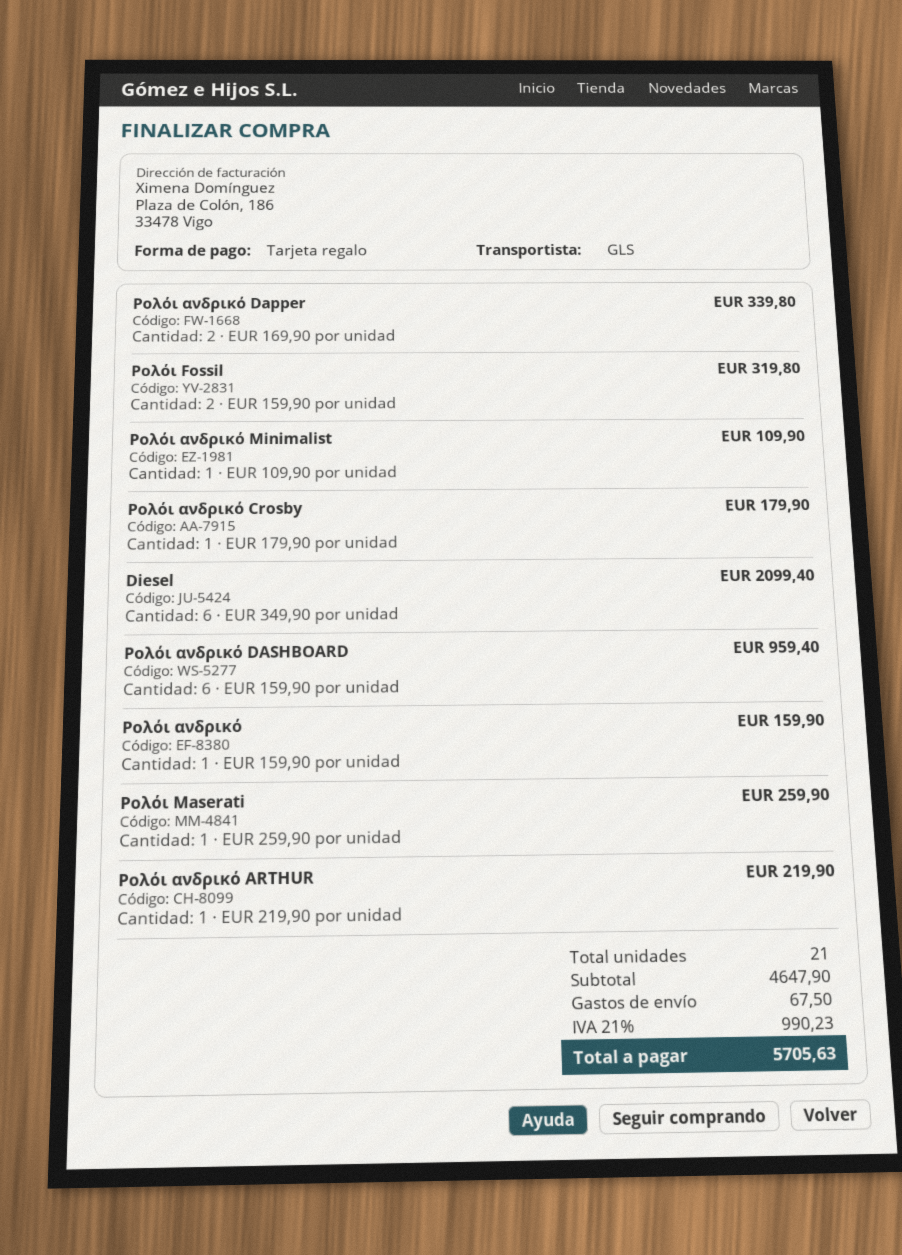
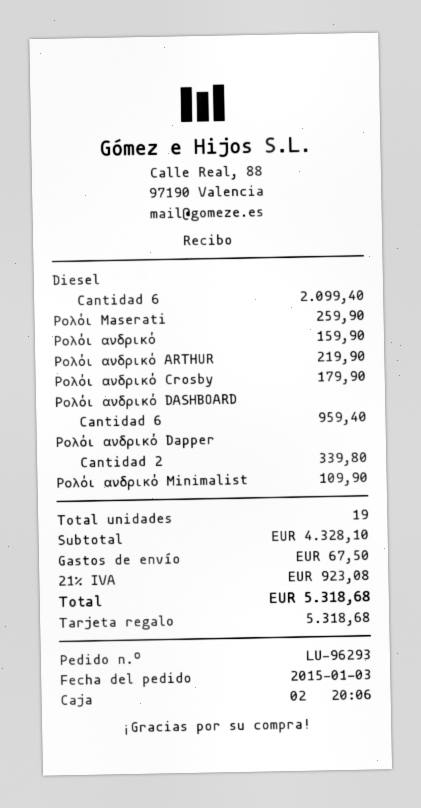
Ρολόι Fossil: 2 for 319.80 -> none
total quantity: 21 -> 19
subtotal: 4647.90 -> 4328.10
tax: 21% = 990.23 -> 21% = 923.08
total: 5705.63 -> 5318.68

